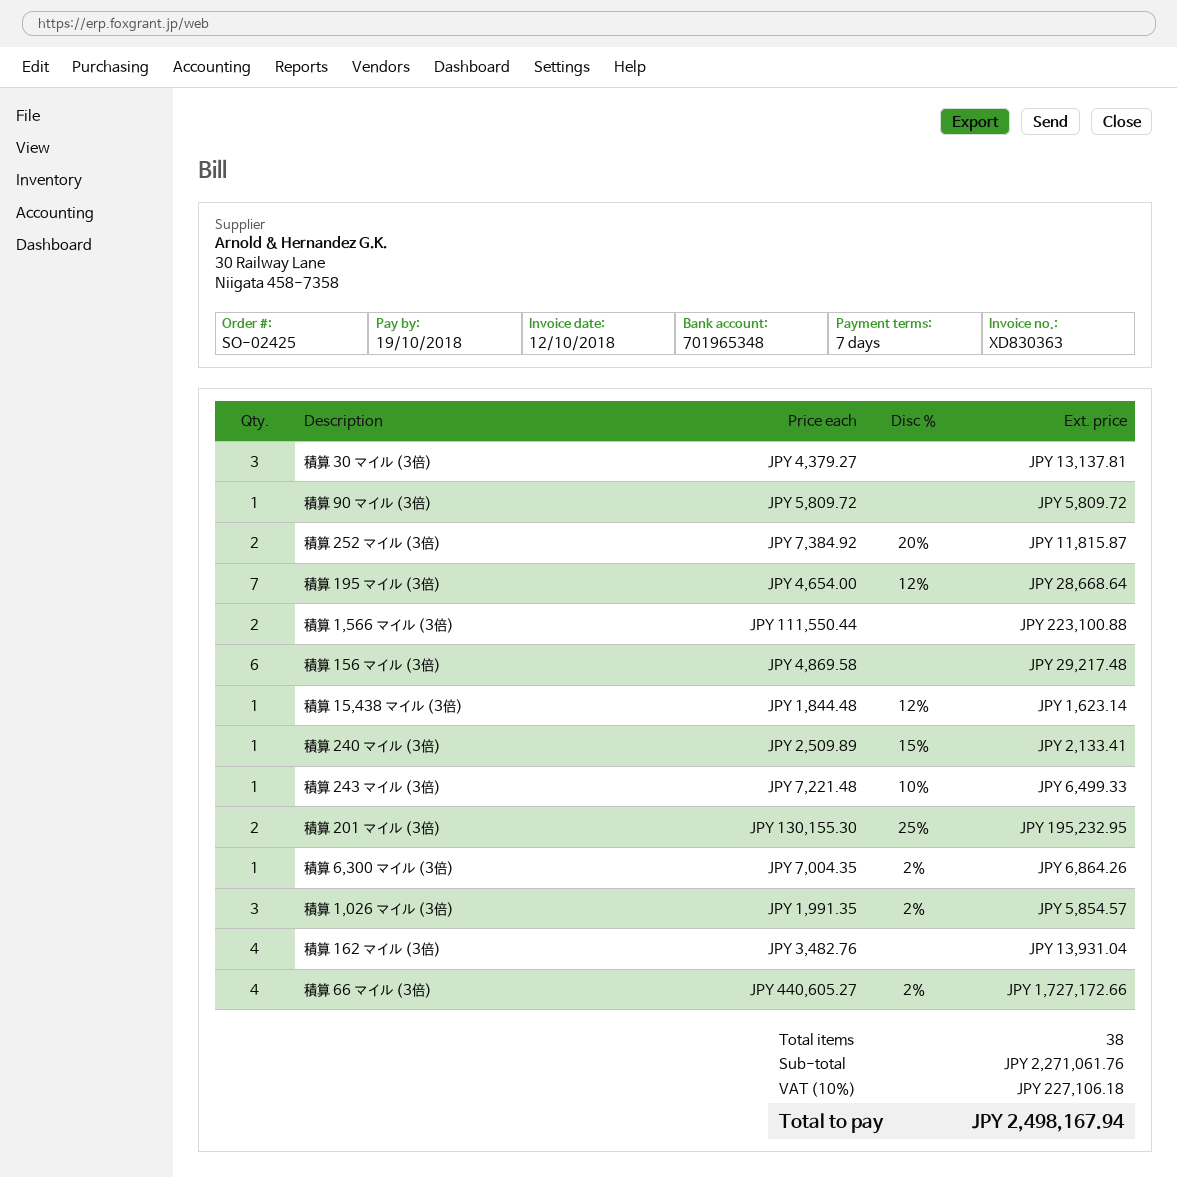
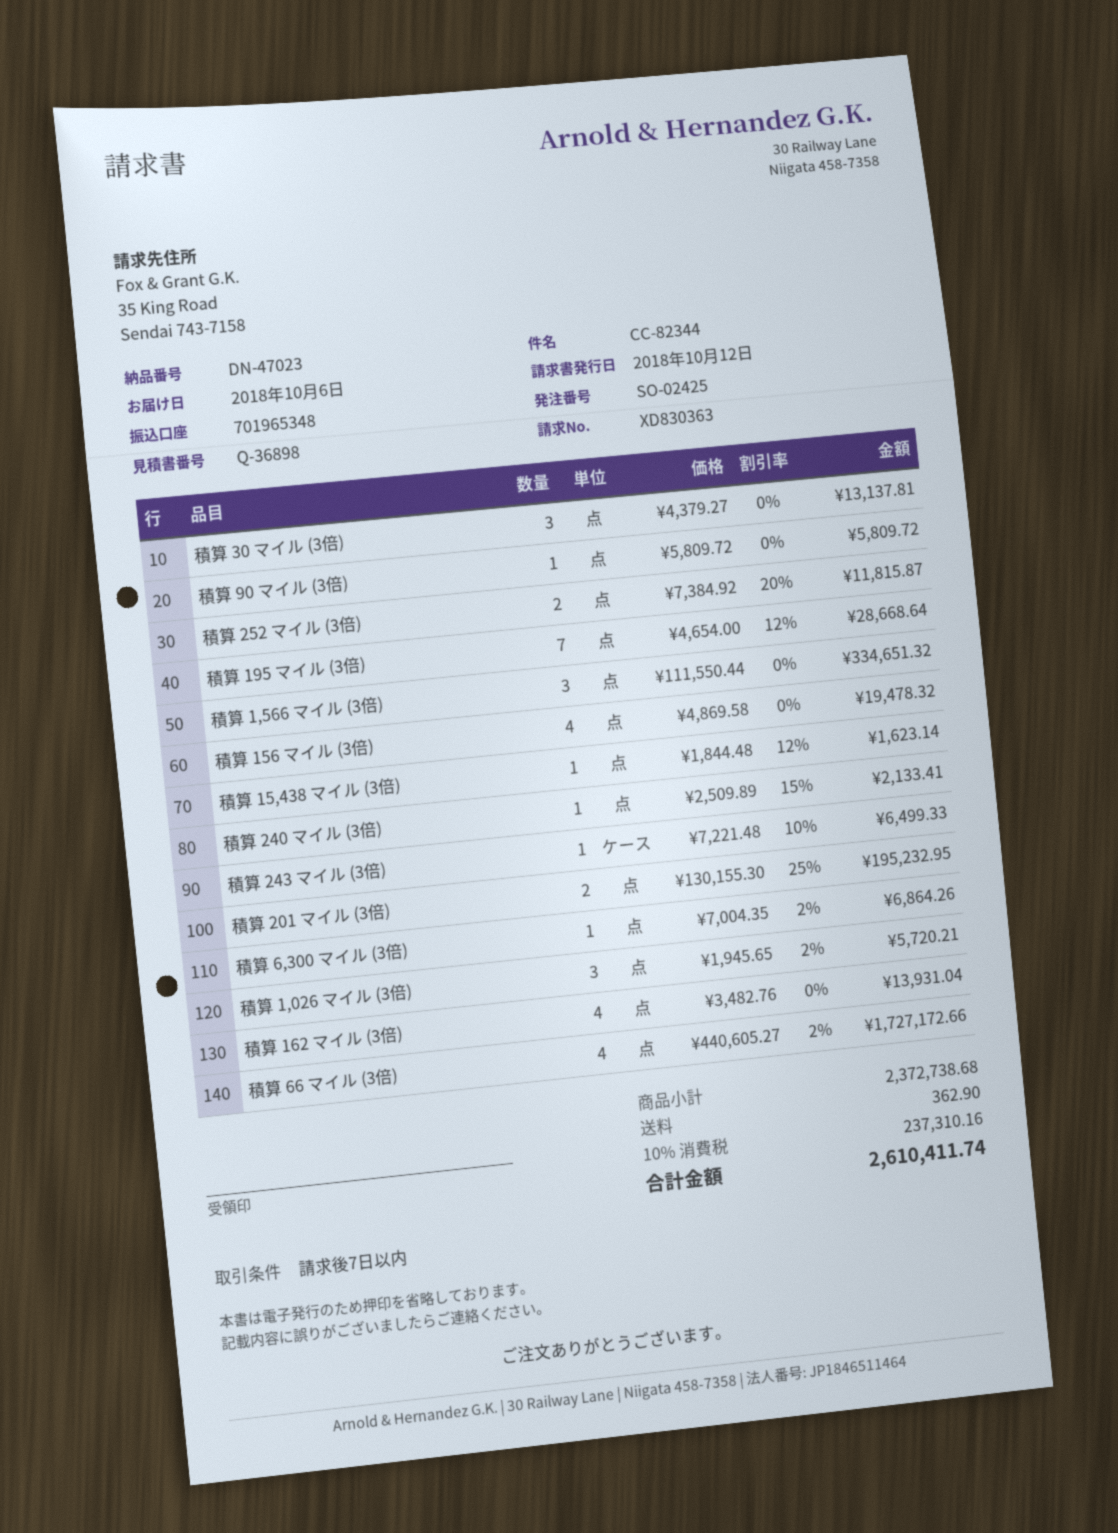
積算 1,566 マイル (3倍): 2 x 111550.44 = 223100.88 -> 3 x 111550.44 = 334651.32
積算 156 マイル (3倍): 6 x 4869.58 = 29217.48 -> 4 x 4869.58 = 19478.32
積算 1,026 マイル (3倍): 3 x 1991.35 - 2% = 5854.57 -> 3 x 1945.65 - 2% = 5720.21
subtotal: 2271061.76 -> 2372738.68
shipping: none -> 362.90
tax: 10% = 227106.18 -> 10% = 237310.16
total: 2498167.94 -> 2610411.74

